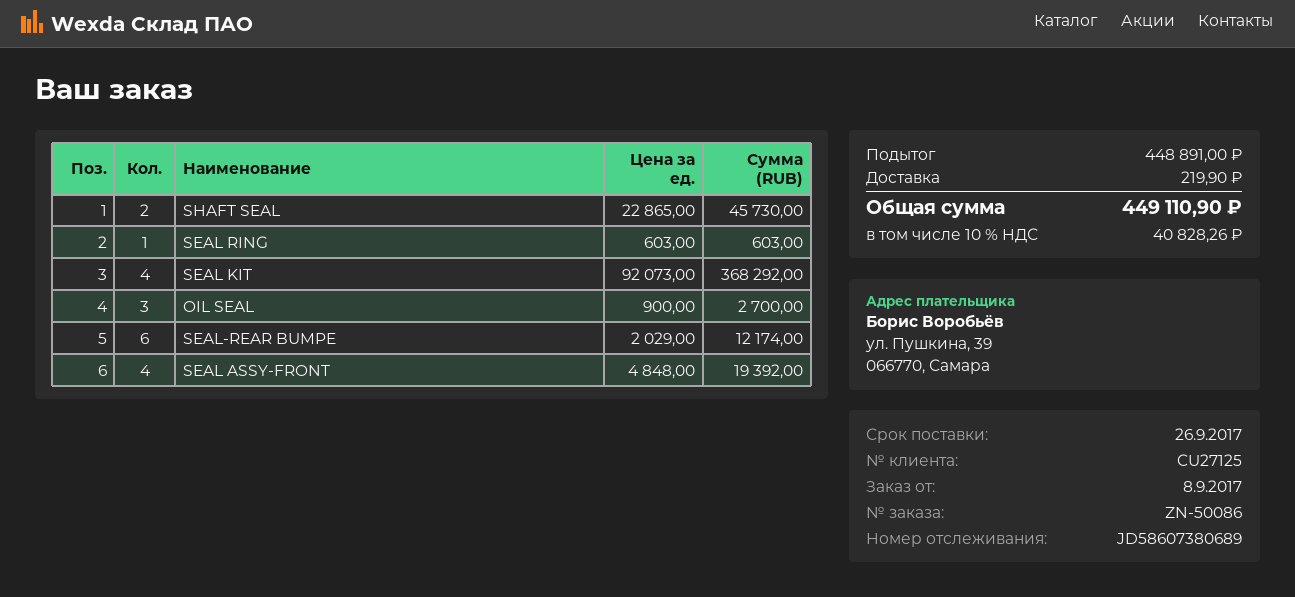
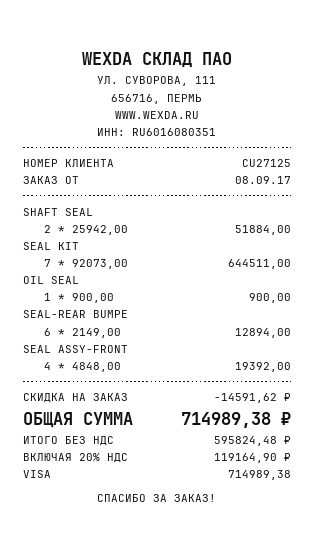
SHAFT SEAL: 2 x 22865.00 = 45730.00 -> 2 x 25942.00 = 51884.00
SEAL RING: 1 x 603.00 = 603.00 -> none
SEAL KIT: 4 x 92073.00 = 368292.00 -> 7 x 92073.00 = 644511.00
OIL SEAL: 3 x 900.00 = 2700.00 -> 1 x 900.00 = 900.00
SEAL-REAR BUMPE: 6 x 2029.00 = 12174.00 -> 6 x 2149.00 = 12894.00
discount: none -> 14591.62
shipping: 219.90 -> none
tax: 10% = 40828.26 -> 20% = 119164.90
total: 449110.90 -> 714989.38

